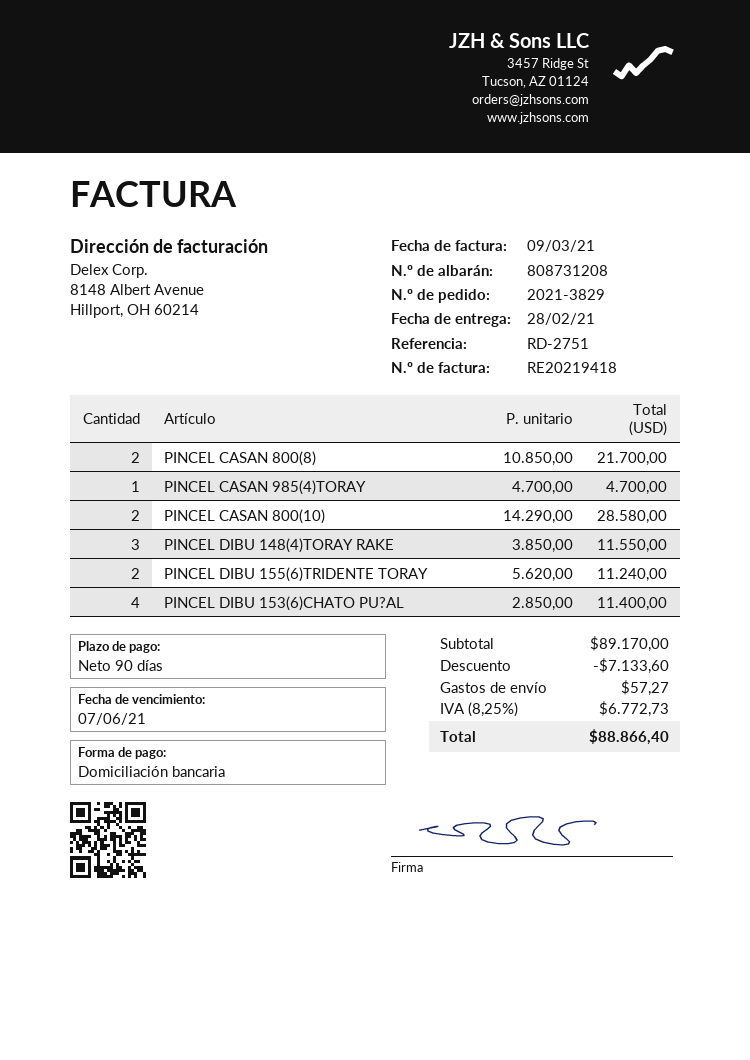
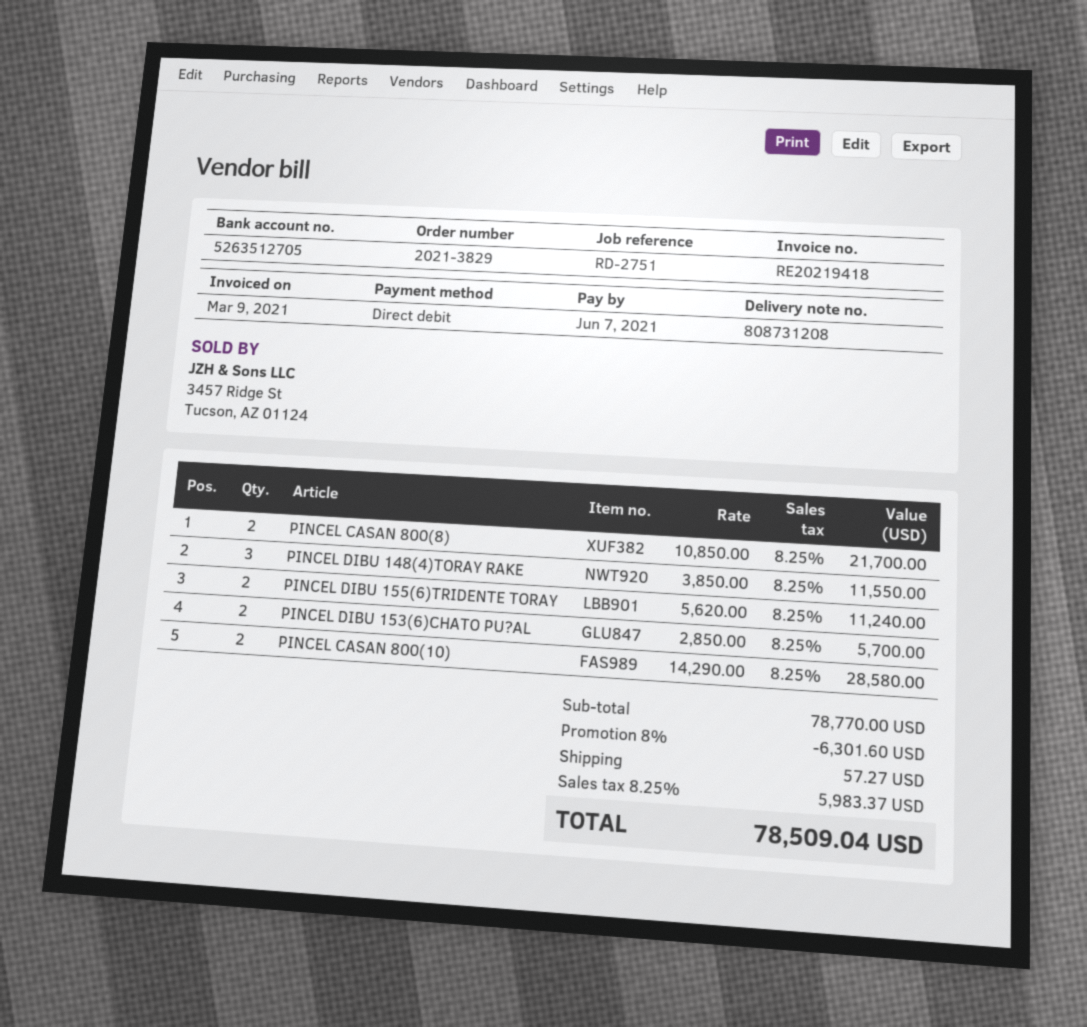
PINCEL CASAN 985(4)TORAY: 1 x 4700.00 = 4700.00 -> none
PINCEL DIBU 153(6)CHATO PU?AL: 4 x 2850.00 = 11400.00 -> 2 x 2850.00 = 5700.00
subtotal: 89170.00 -> 78770.00
discount: 7133.60 -> 6301.60
tax: 8.25% = 6772.73 -> 8.25% = 5983.37
total: 88866.40 -> 78509.04

